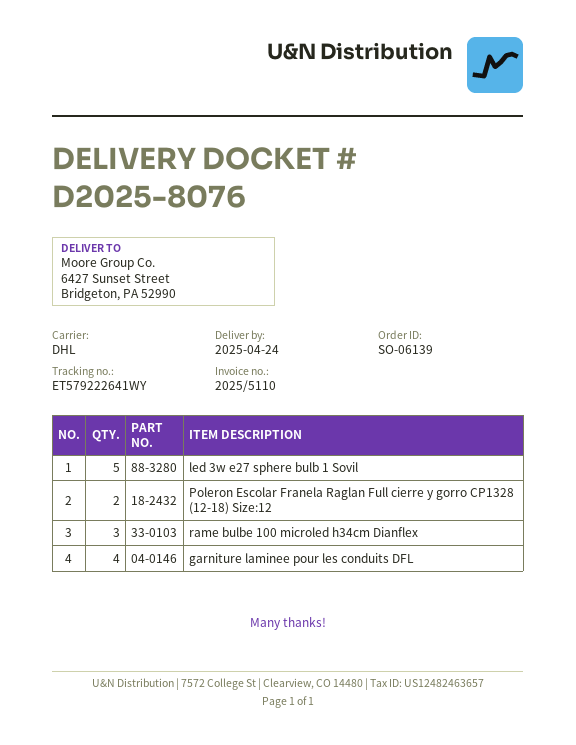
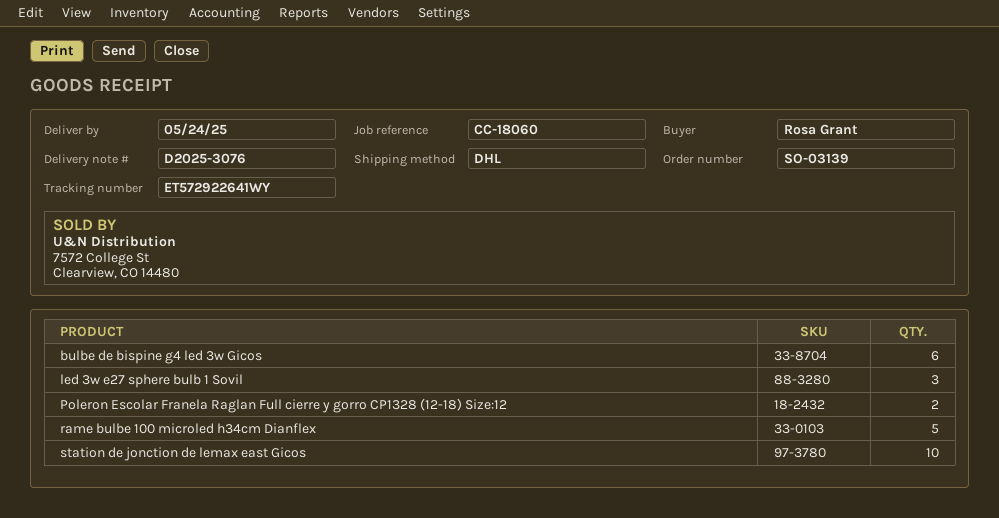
order number: SO-06139 -> SO-03139
delivery note number: D2025-8076 -> D2025-3076
delivery date: 2025-04-24 -> 2025-05-24
tracking number: ET579222641WY -> ET572922641WY
led 3w e27 sphere bulb 1 Sovil: 5 -> 3
rame bulbe 100 microled h34cm Dianflex: 3 -> 5
garniture laminee pour les conduits DFL: 4 -> none
bulbe de bispine g4 led 3w Gicos: none -> 6
station de jonction de lemax east Gicos: none -> 10

